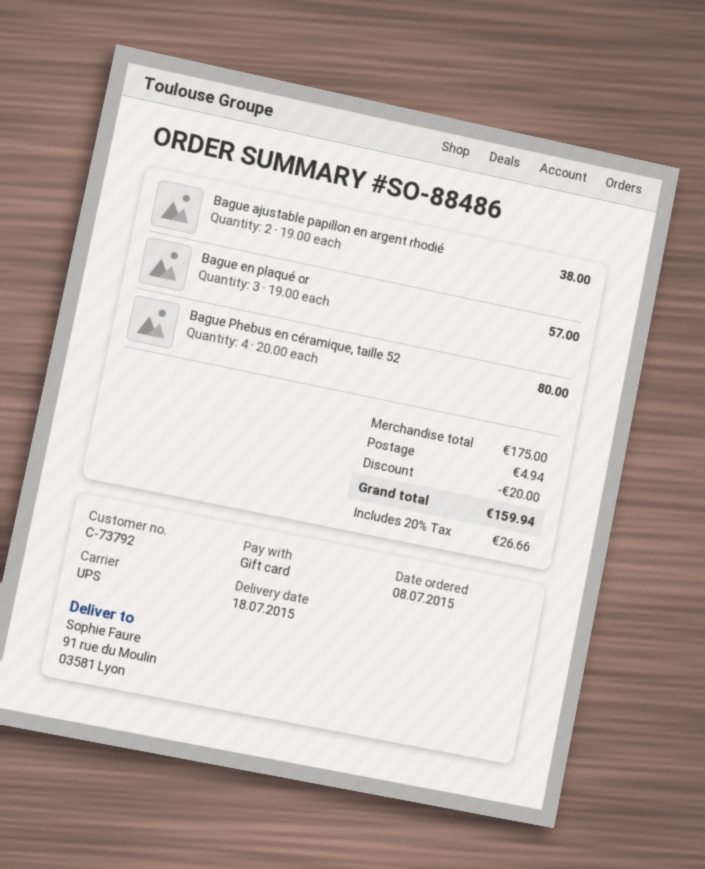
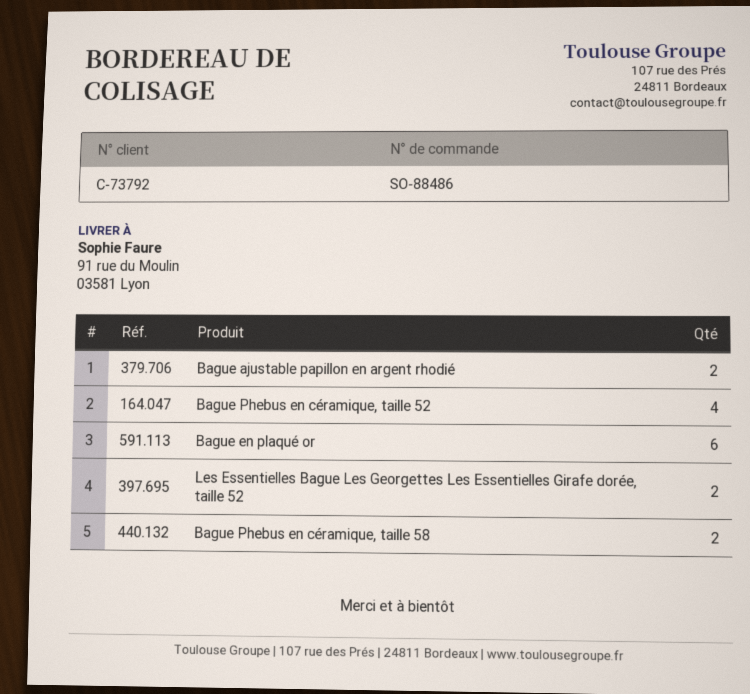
Bague en plaqué or: 3 -> 6
Les Essentielles Bague Les Georgettes Les Essentielles Girafe dorée, taille 52: none -> 2
Bague Phebus en céramique, taille 58: none -> 2

